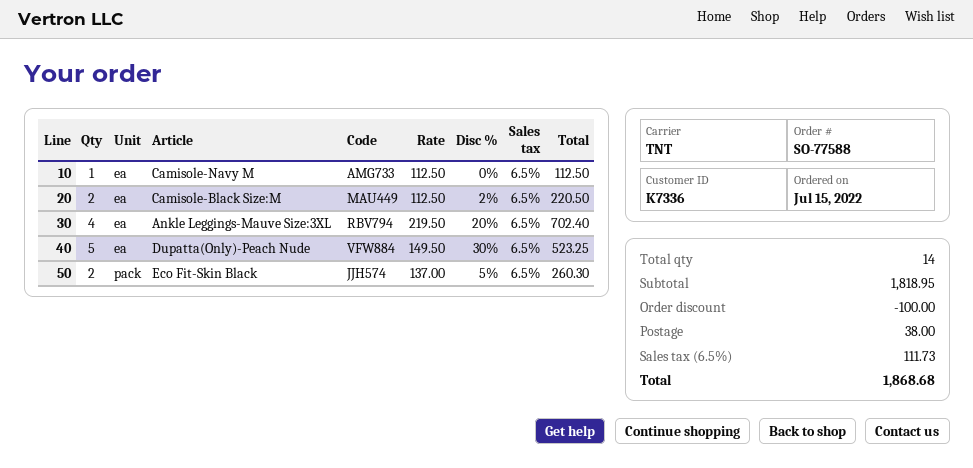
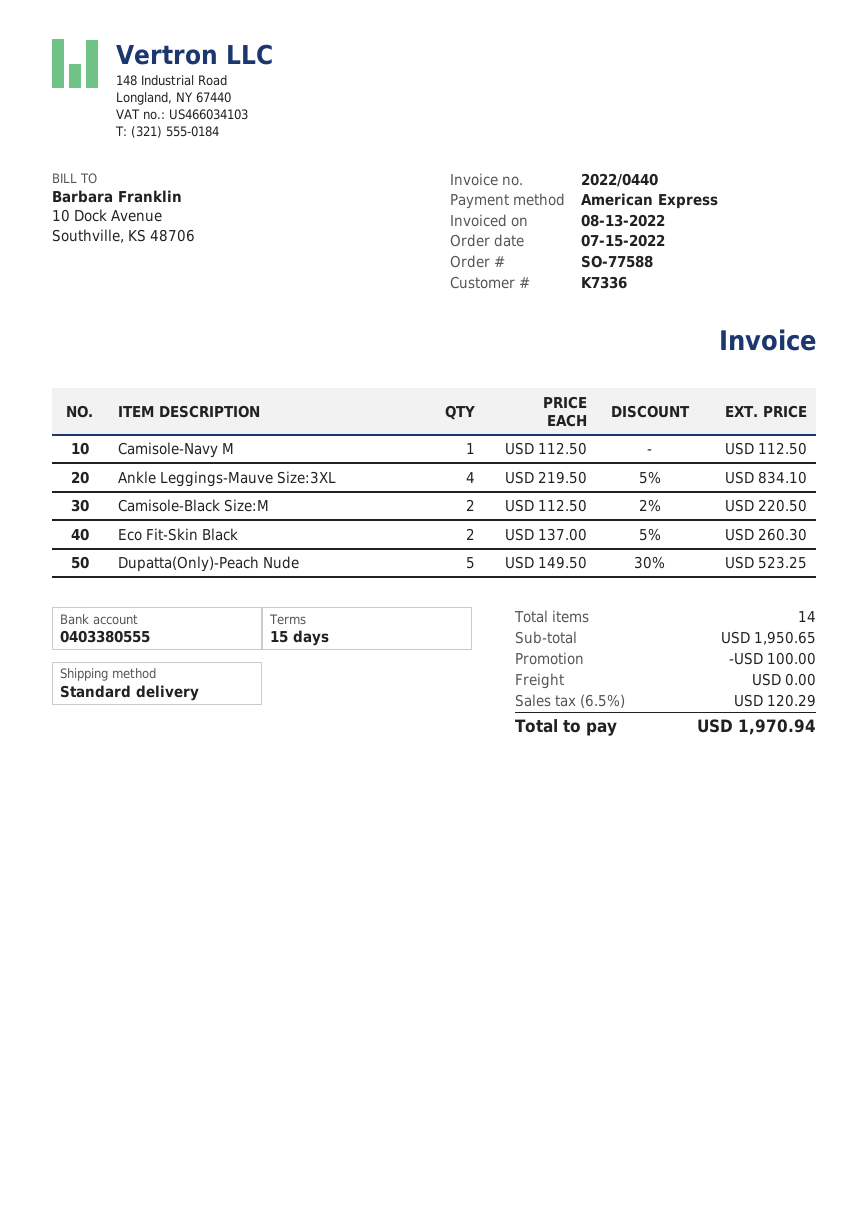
shipping method: TNT -> standard
Ankle Leggings-Mauve Size:3XL: 4 x 219.50 - 20% = 702.40 -> 4 x 219.50 - 5% = 834.10
subtotal: 1818.95 -> 1950.65
shipping: 38.00 -> 0.00
tax: 6.5% = 111.73 -> 6.5% = 120.29
total: 1868.68 -> 1970.94

